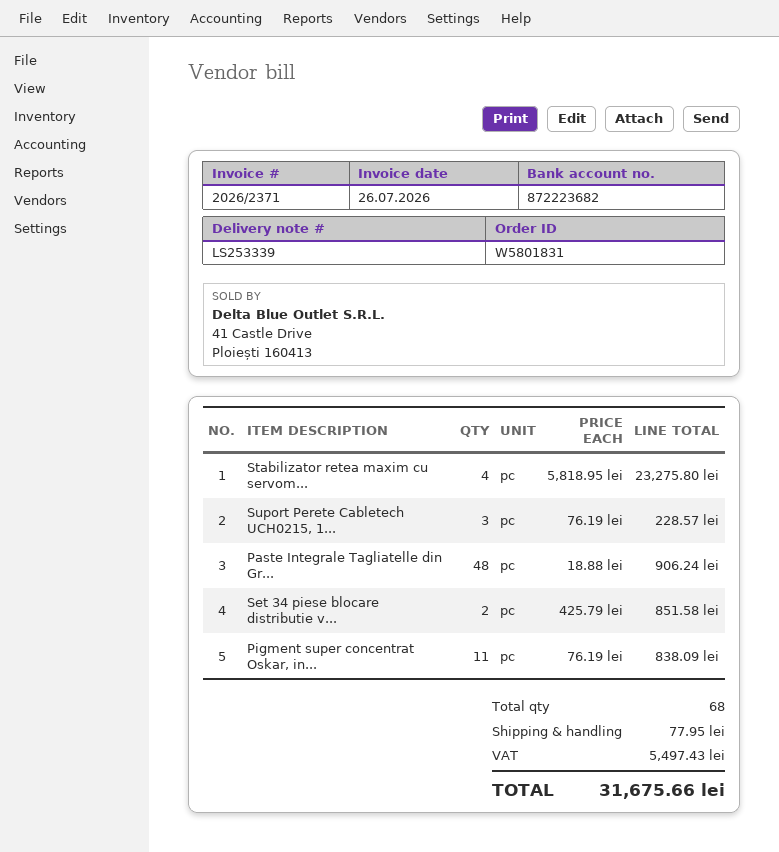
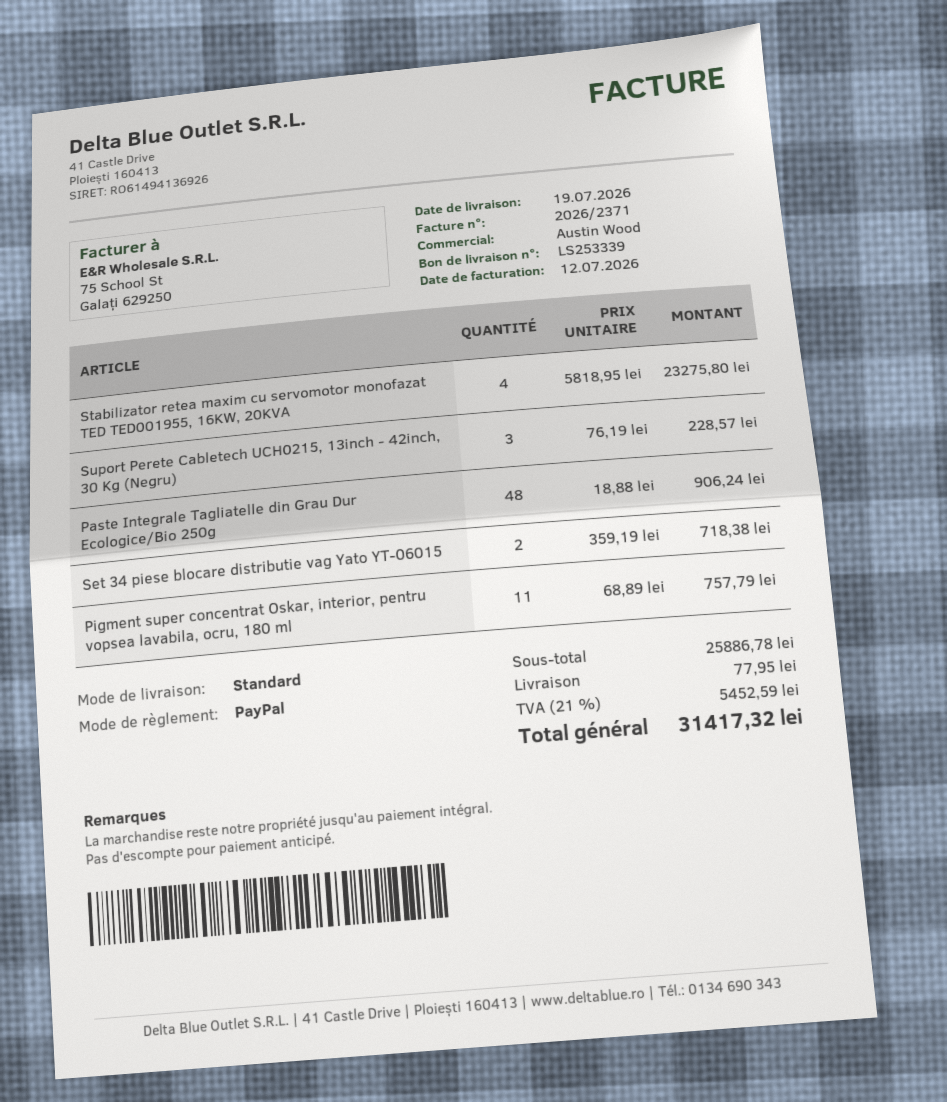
invoice date: 2026-07-26 -> 2026-07-12
Set 34 piese blocare distributie v...: 2 x 425.79 = 851.58 -> 2 x 359.19 = 718.38
Pigment super concentrat Oskar, in...: 11 x 76.19 = 838.09 -> 11 x 68.89 = 757.79
tax: 5497.43 -> 5452.59
total: 31675.66 -> 31417.32

